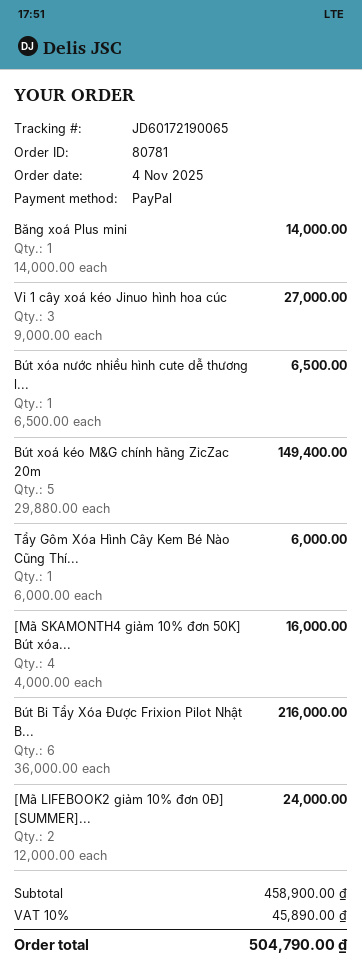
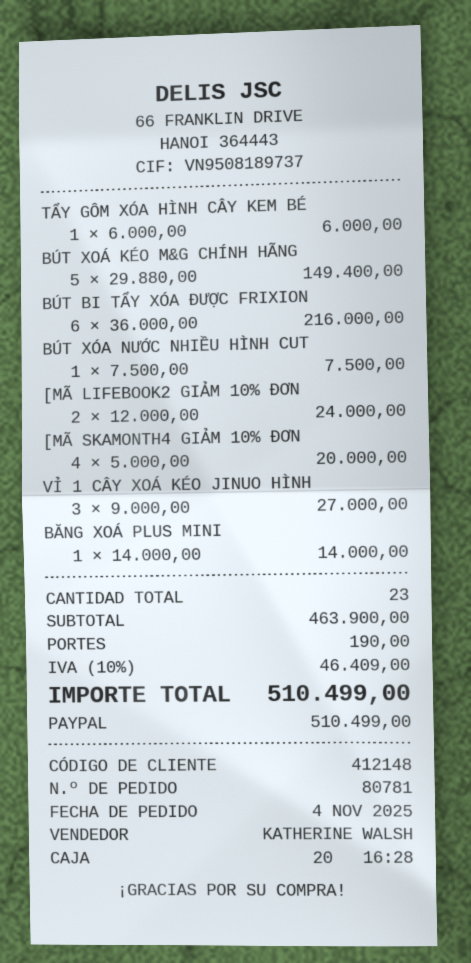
Bút xóa nước nhiều hình cute dễ thương l...: 1 x 6500.00 = 6500.00 -> 1 x 7500.00 = 7500.00
[Mã SKAMONTH4 giảm 10% đơn 50K] Bút xóa...: 4 x 4000.00 = 16000.00 -> 4 x 5000.00 = 20000.00
subtotal: 458900.00 -> 463900.00
shipping: none -> 190.00
tax: 10% = 45890.00 -> 10% = 46409.00
total: 504790.00 -> 510499.00

